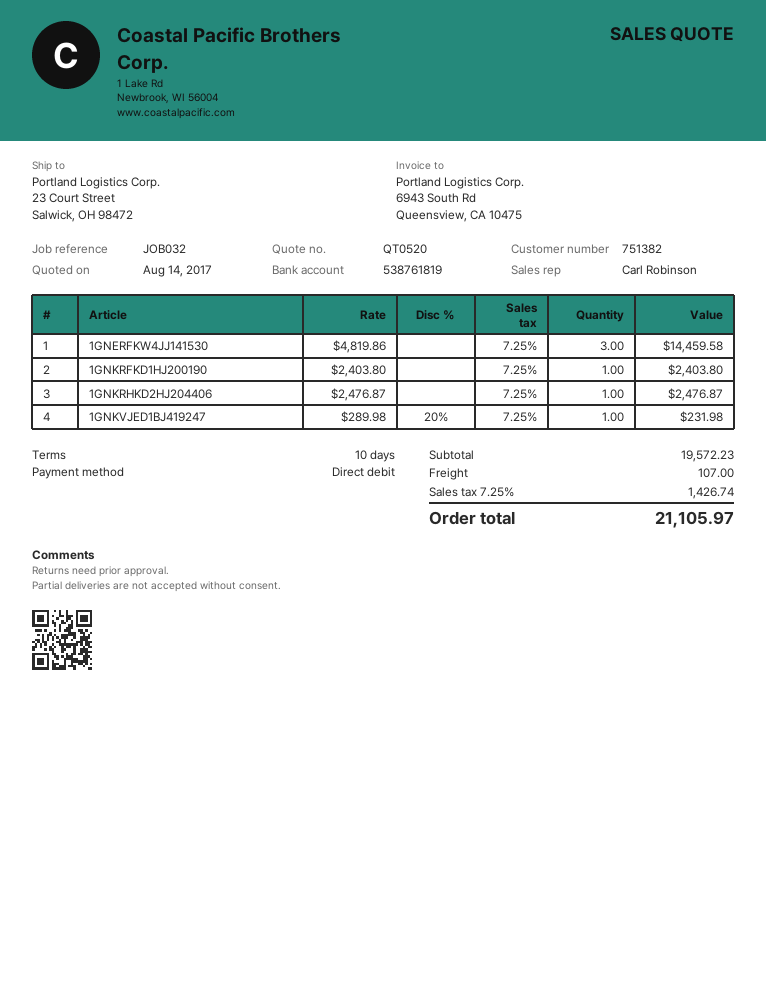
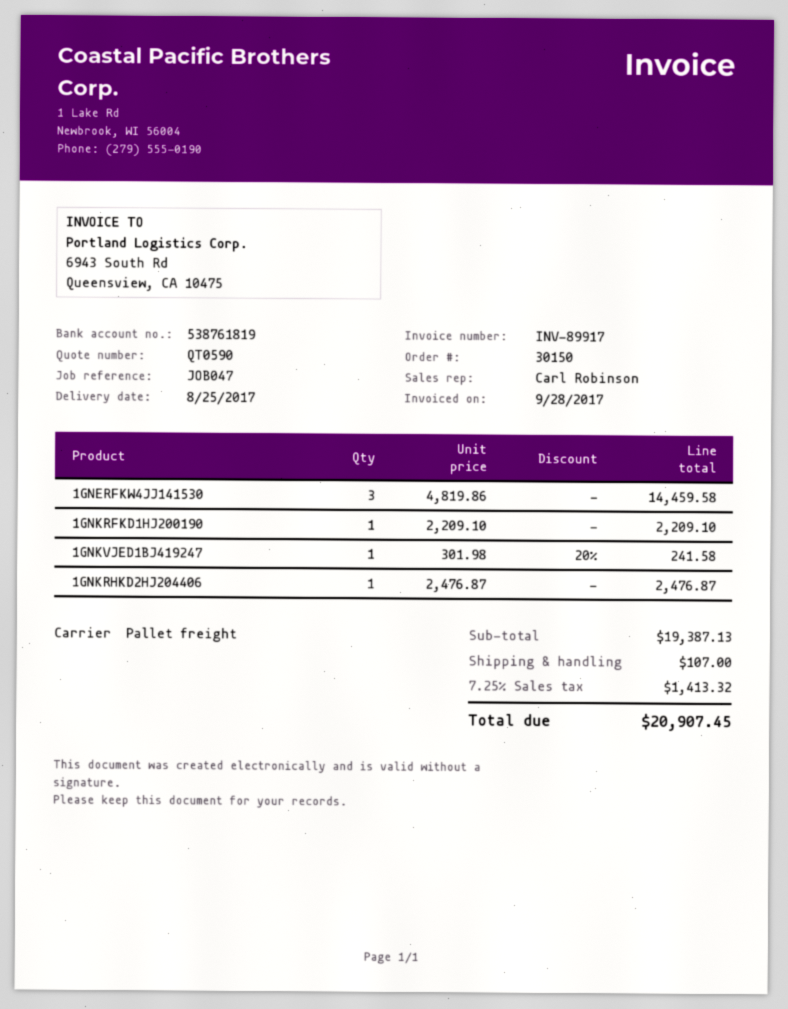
quote number: QT0520 -> QT0590
reference: JOB032 -> JOB047
1GNKRFKD1HJ200190: 1 x 2403.80 = 2403.80 -> 1 x 2209.10 = 2209.10
1GNKVJED1BJ419247: 1 x 289.98 - 20% = 231.98 -> 1 x 301.98 - 20% = 241.58
subtotal: 19572.23 -> 19387.13
tax: 7.25% = 1426.74 -> 7.25% = 1413.32
total: 21105.97 -> 20907.45

